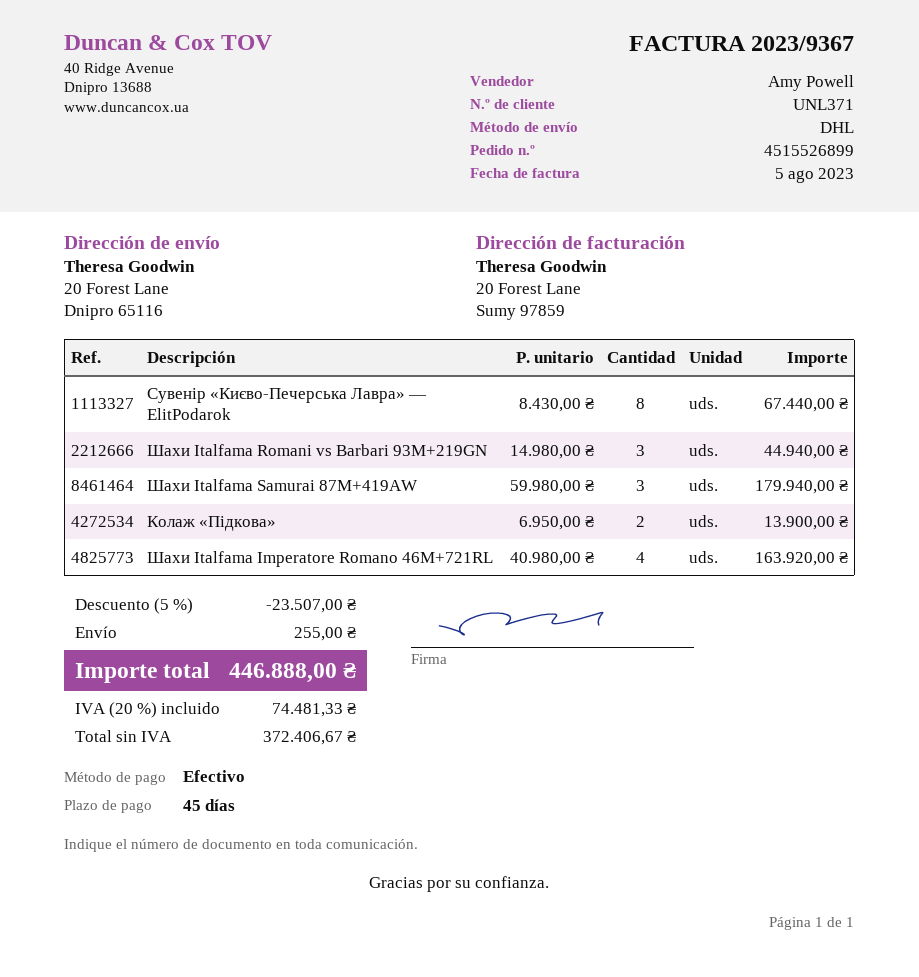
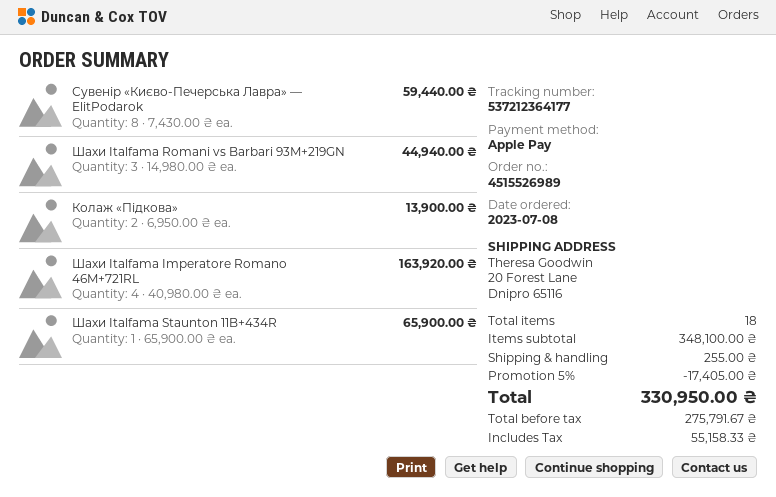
order number: 4515526899 -> 4515526989
payment method: cash -> Apple Pay
Сувенір «Києво-Печерська Лавра» — ElitPodarok: 8 x 8430.00 = 67440.00 -> 8 x 7430.00 = 59440.00
Шахи Italfama Samurai 87M+419AW: 3 x 59980.00 = 179940.00 -> none
Шахи Italfama Staunton 11B+434R: none -> 1 x 65900.00 = 65900.00
discount: 5% = 23507.00 -> 5% = 17405.00
net: 372406.67 -> 275791.67
tax: 74481.33 -> 55158.33
total: 446888.00 -> 330950.00

